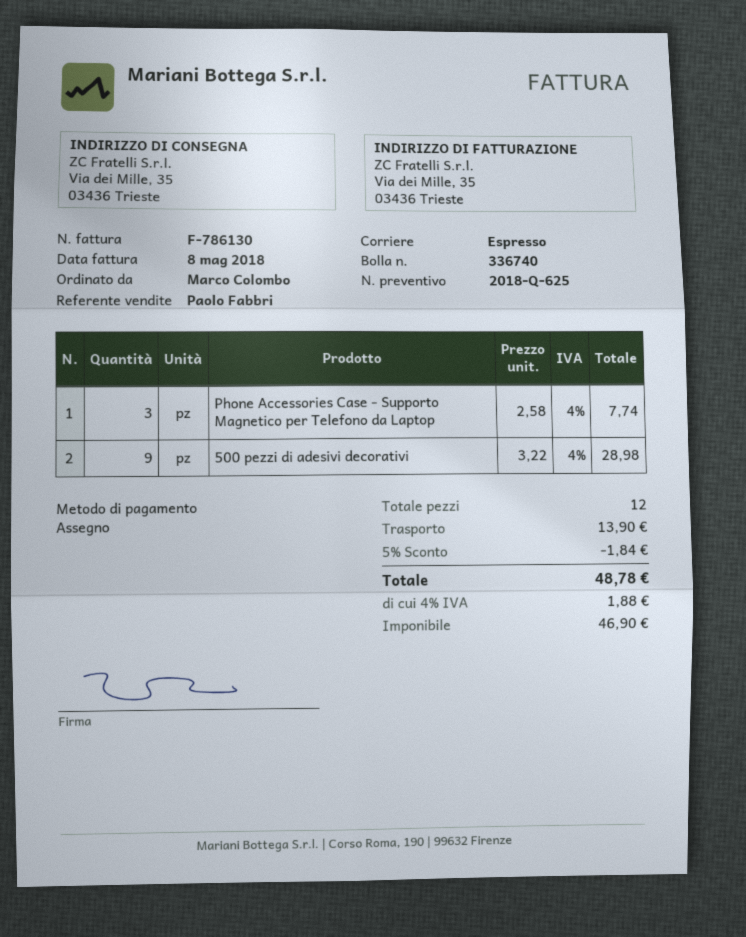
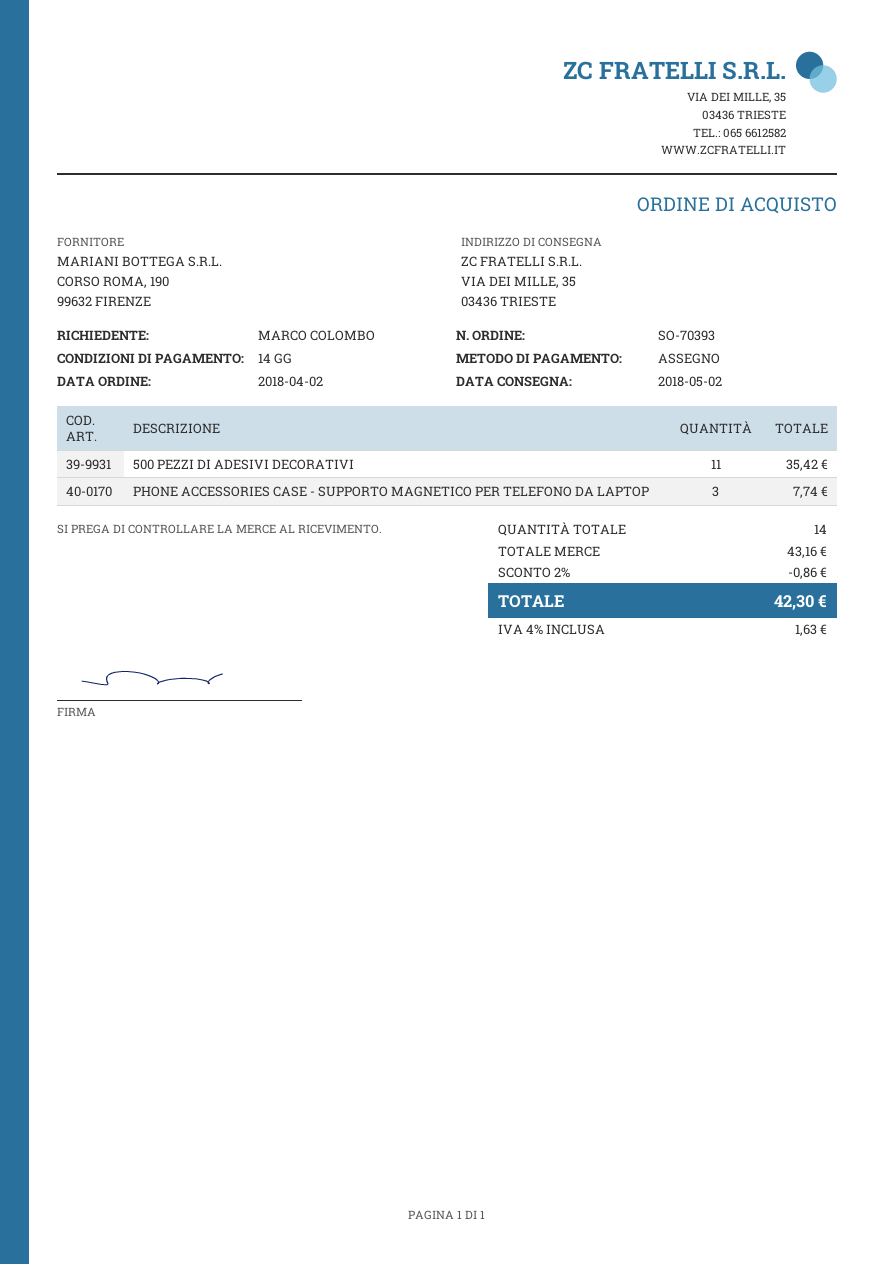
500 pezzi di adesivi decorativi: 9 for 28.98 -> 11 for 35.42
total quantity: 12 -> 14
discount: 5% = 1.84 -> 2% = 0.86
shipping: 13.90 -> none
tax: 4% = 1.88 -> 4% = 1.63
total: 48.78 -> 42.30

